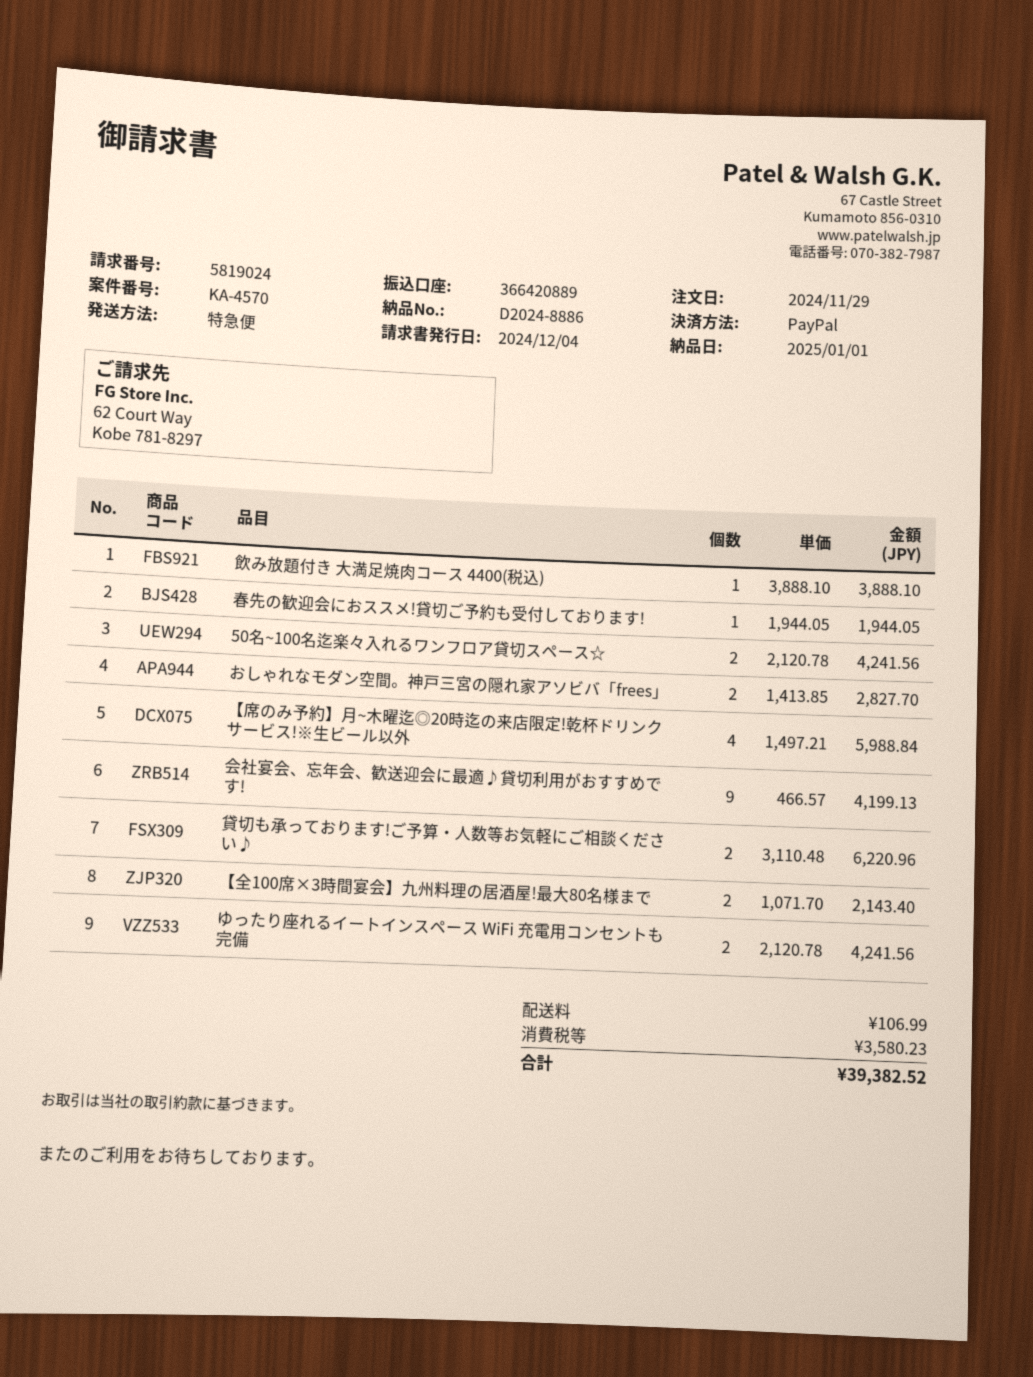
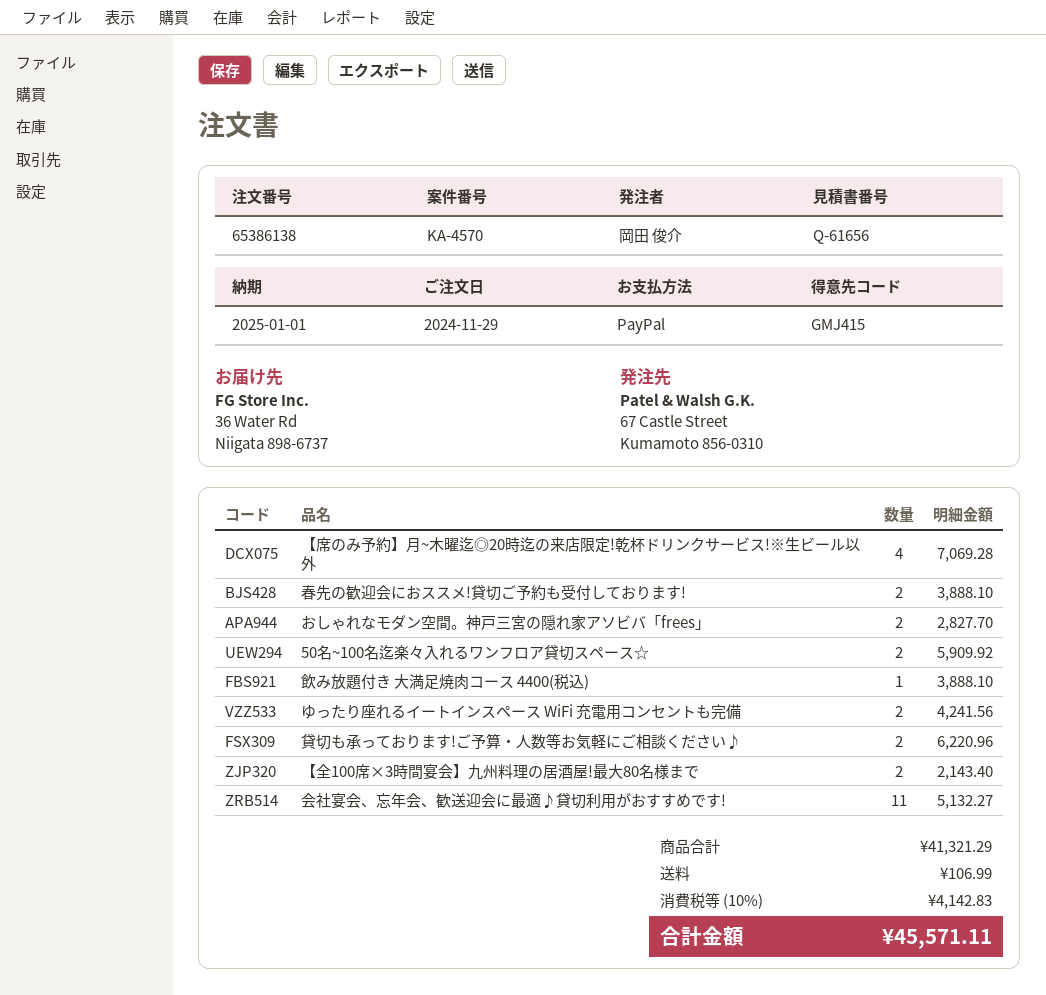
春先の歓迎会におススメ!貸切ご予約も受付しております!: 1 for 1944.05 -> 2 for 3888.10
50名~100名迄楽々入れるワンフロア貸切スペース☆: 2 for 4241.56 -> 2 for 5909.92
【席のみ予約】月~木曜迄◎20時迄の来店限定!乾杯ドリンクサービス!※生ビール以外: 4 for 5988.84 -> 4 for 7069.28
会社宴会、忘年会、歓送迎会に最適♪貸切利用がおすすめです!: 9 for 4199.13 -> 11 for 5132.27
tax: 3580.23 -> 4142.83
total: 39382.52 -> 45571.11

